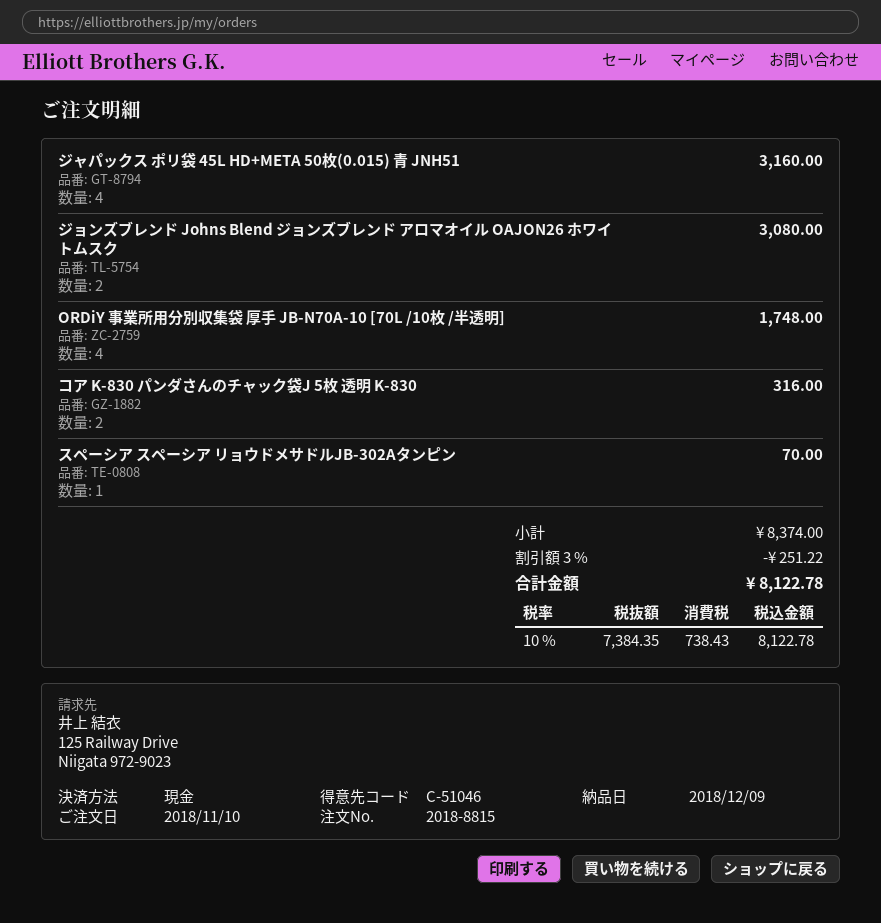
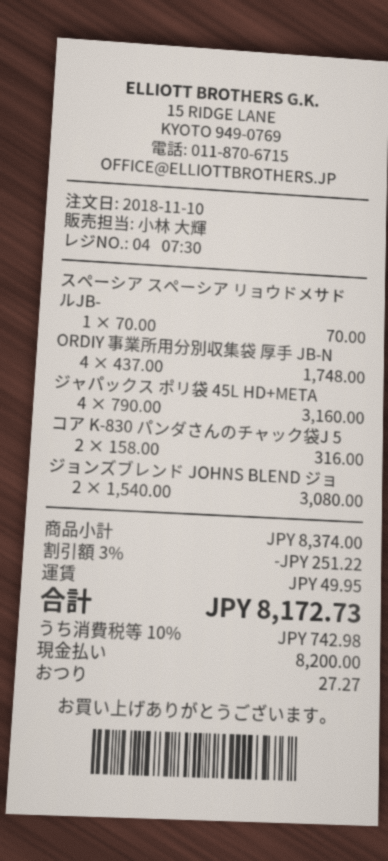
shipping: none -> 49.95
tax: 10% = 738.43 -> 10% = 742.98
total: 8122.78 -> 8172.73

